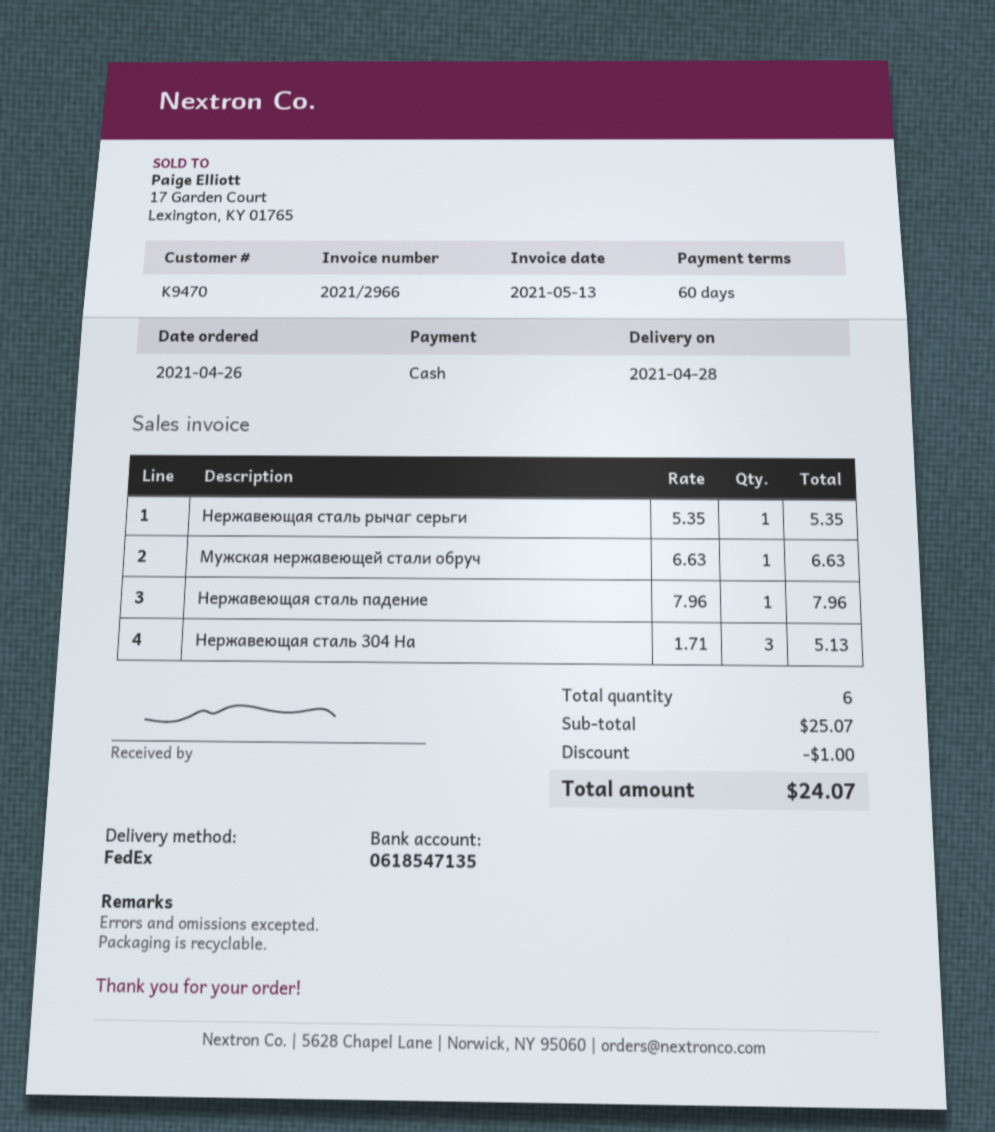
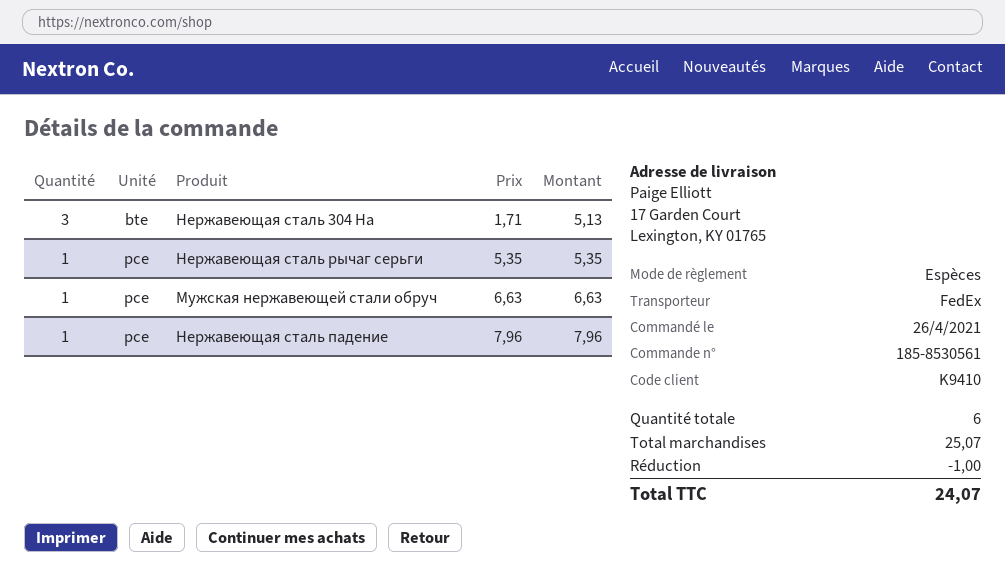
customer number: K9470 -> K9410

